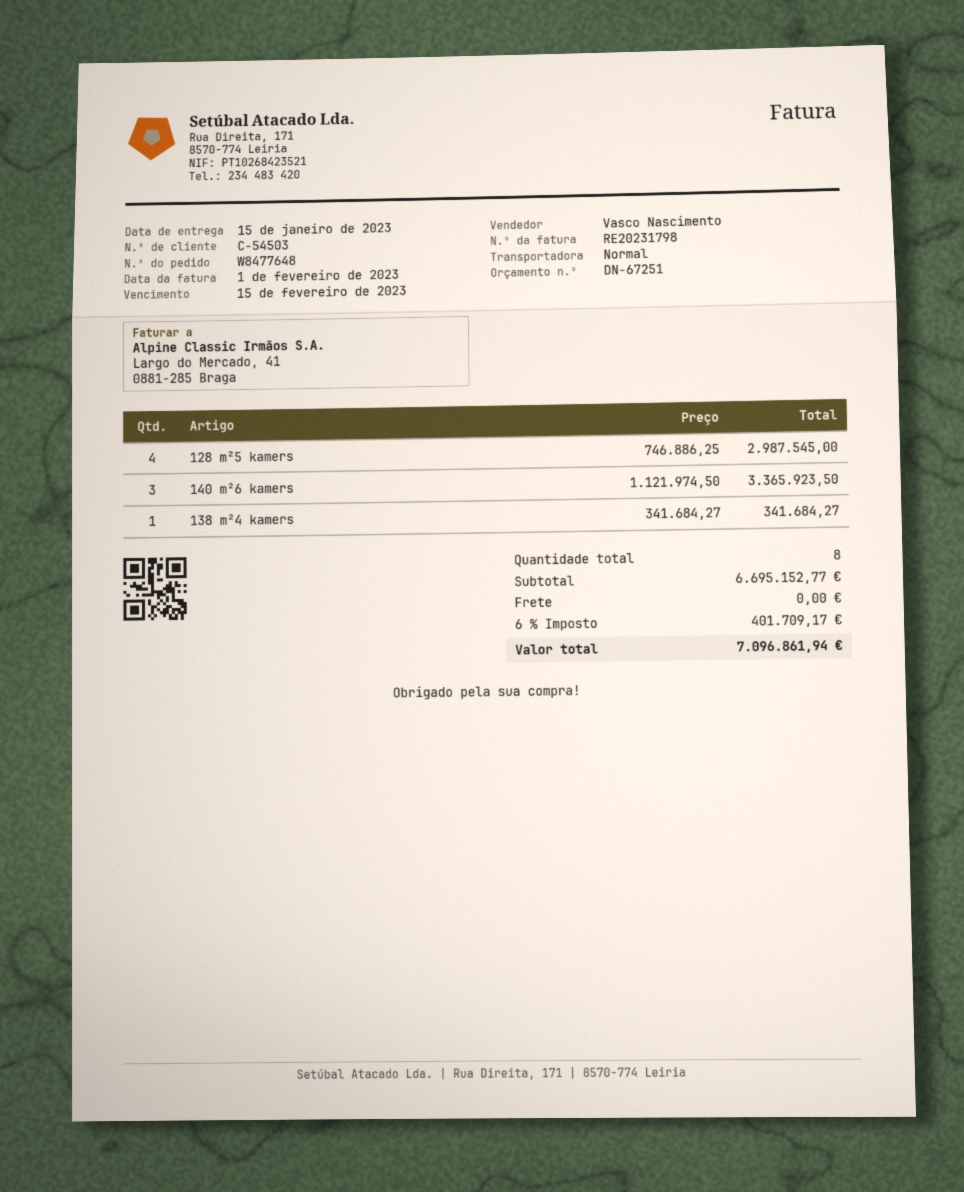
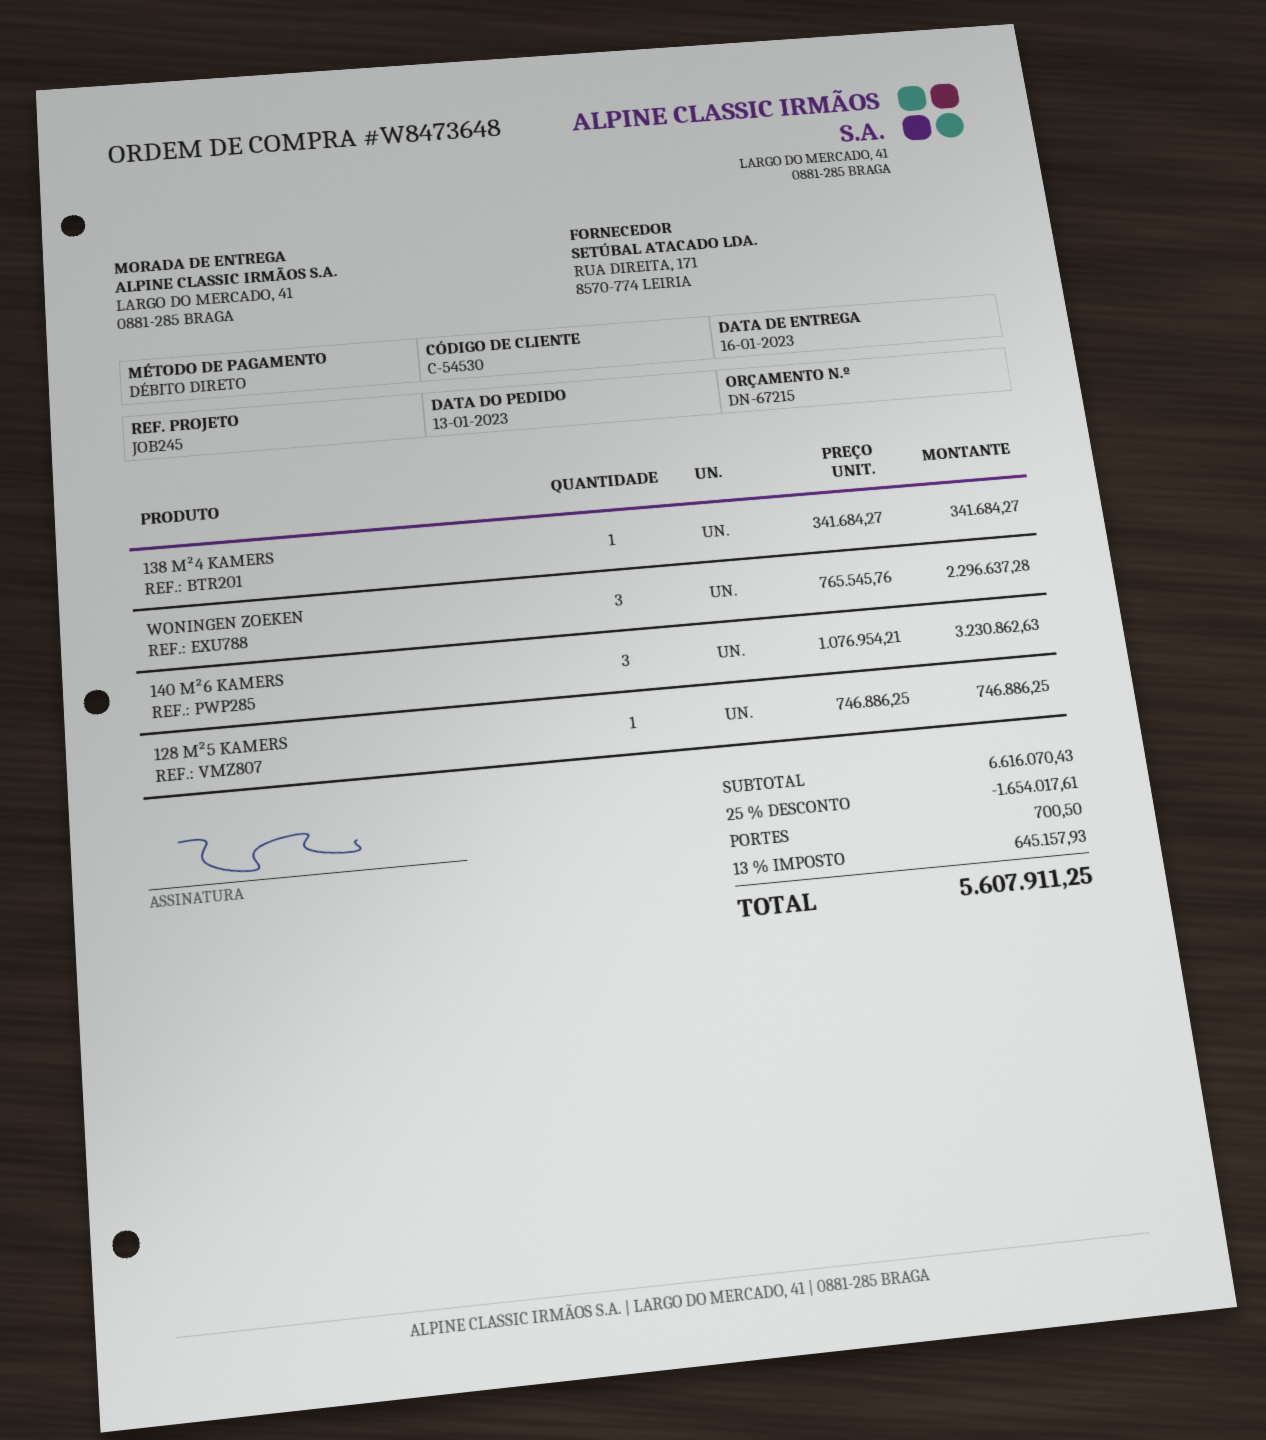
quote number: DN-67251 -> DN-67215
order number: W8477648 -> W8473648
delivery date: 2023-01-15 -> 2023-01-16
customer number: C-54503 -> C-54530
128 m²5 kamers: 4 x 746886.25 = 2987545.00 -> 1 x 746886.25 = 746886.25
140 m²6 kamers: 3 x 1121974.50 = 3365923.50 -> 3 x 1076954.21 = 3230862.63
WONINGEN ZOEKEN: none -> 3 x 765545.76 = 2296637.28
subtotal: 6695152.77 -> 6616070.43
discount: none -> 25% = 1654017.61
shipping: 0.00 -> 700.50
tax: 6% = 401709.17 -> 13% = 645157.93
total: 7096861.94 -> 5607911.25

